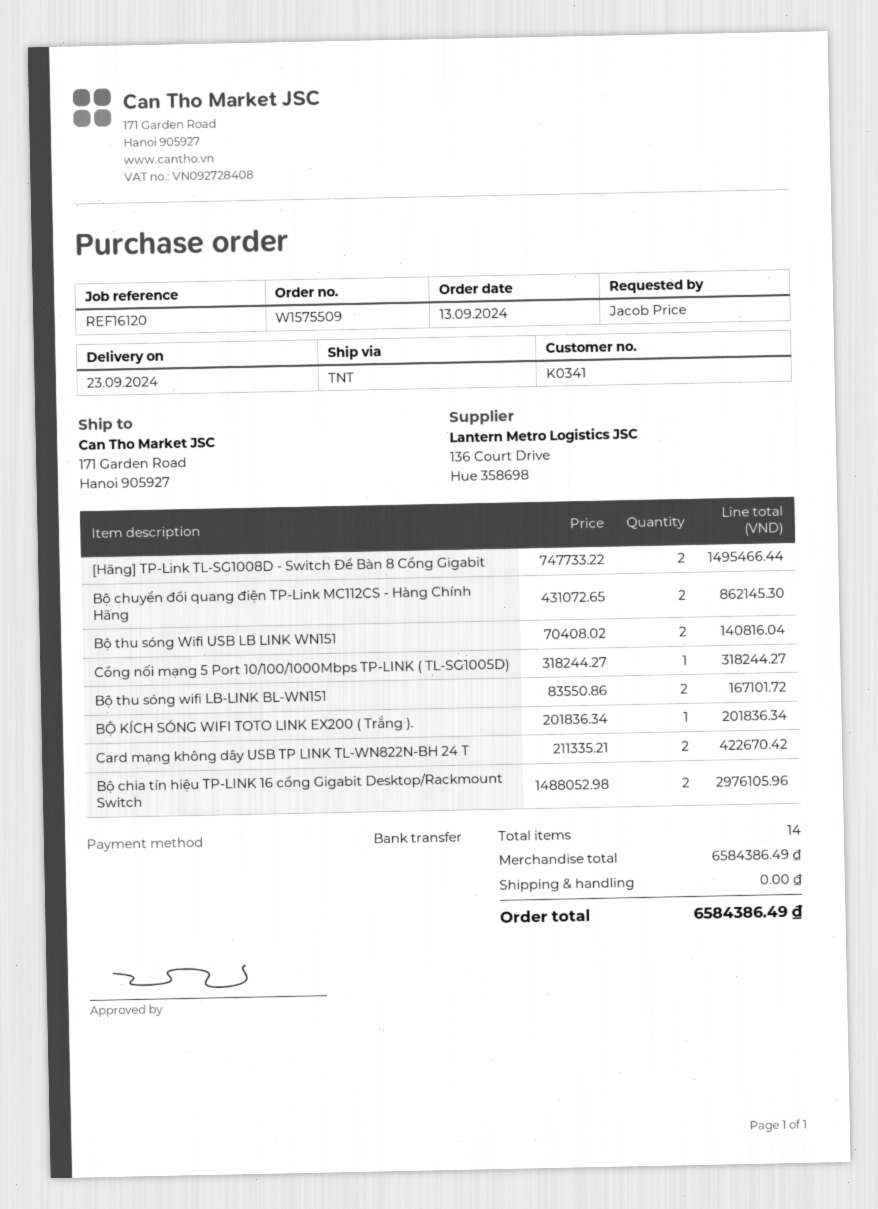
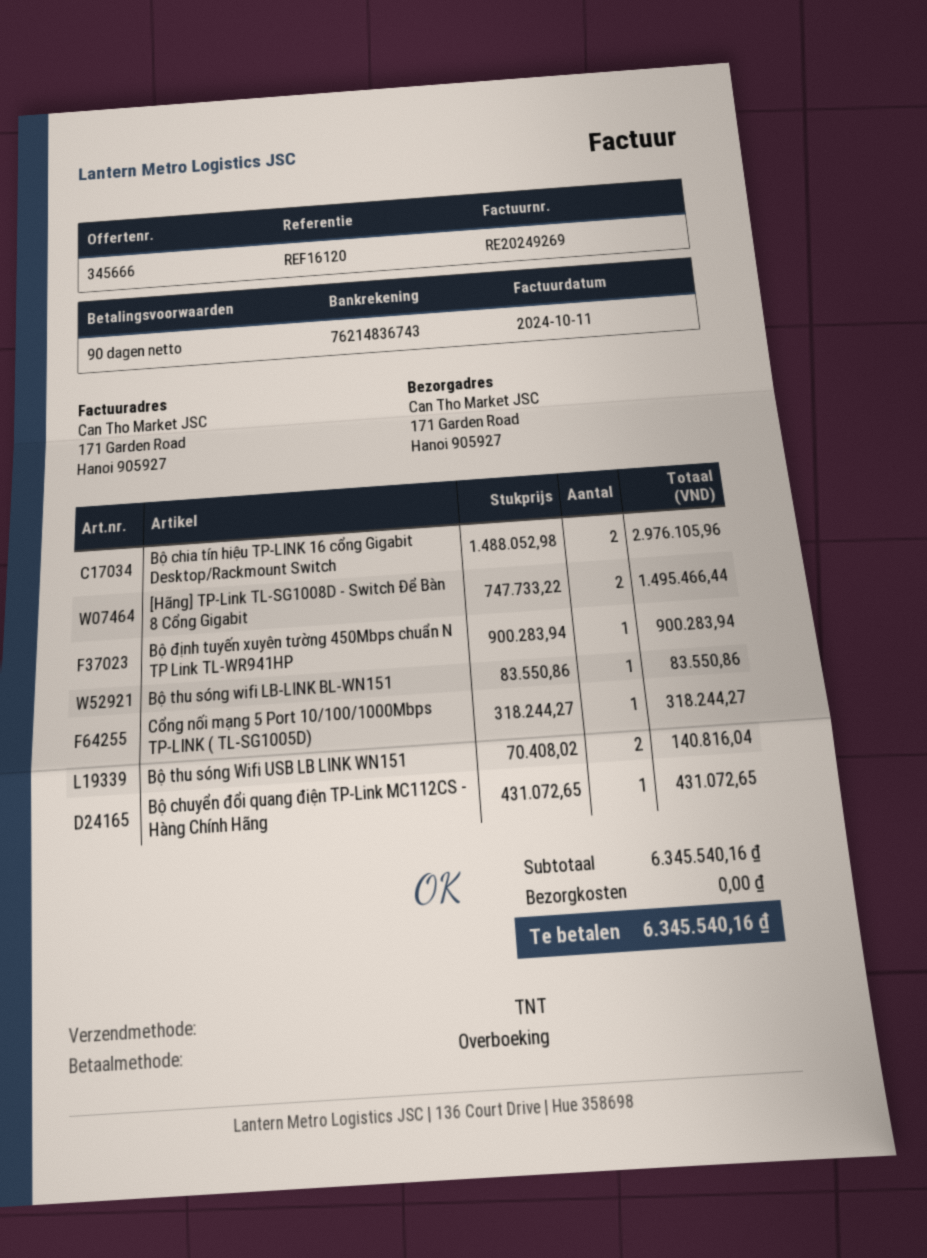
Bộ chuyển đổi quang điện TP-Link MC112CS - Hàng Chính Hãng: 2 x 431072.65 = 862145.30 -> 1 x 431072.65 = 431072.65
Bộ thu sóng wifi LB-LINK BL-WN151: 2 x 83550.86 = 167101.72 -> 1 x 83550.86 = 83550.86
BỘ KÍCH SÓNG WIFI TOTO LINK EX200 ( Trắng ).: 1 x 201836.34 = 201836.34 -> none
Card mạng không dây USB TP LINK TL-WN822N-BH 24 T: 2 x 211335.21 = 422670.42 -> none
Bộ định tuyến xuyên tường 450Mbps chuẩn N TP Link TL-WR941HP: none -> 1 x 900283.94 = 900283.94
subtotal: 6584386.49 -> 6345540.16
total: 6584386.49 -> 6345540.16

